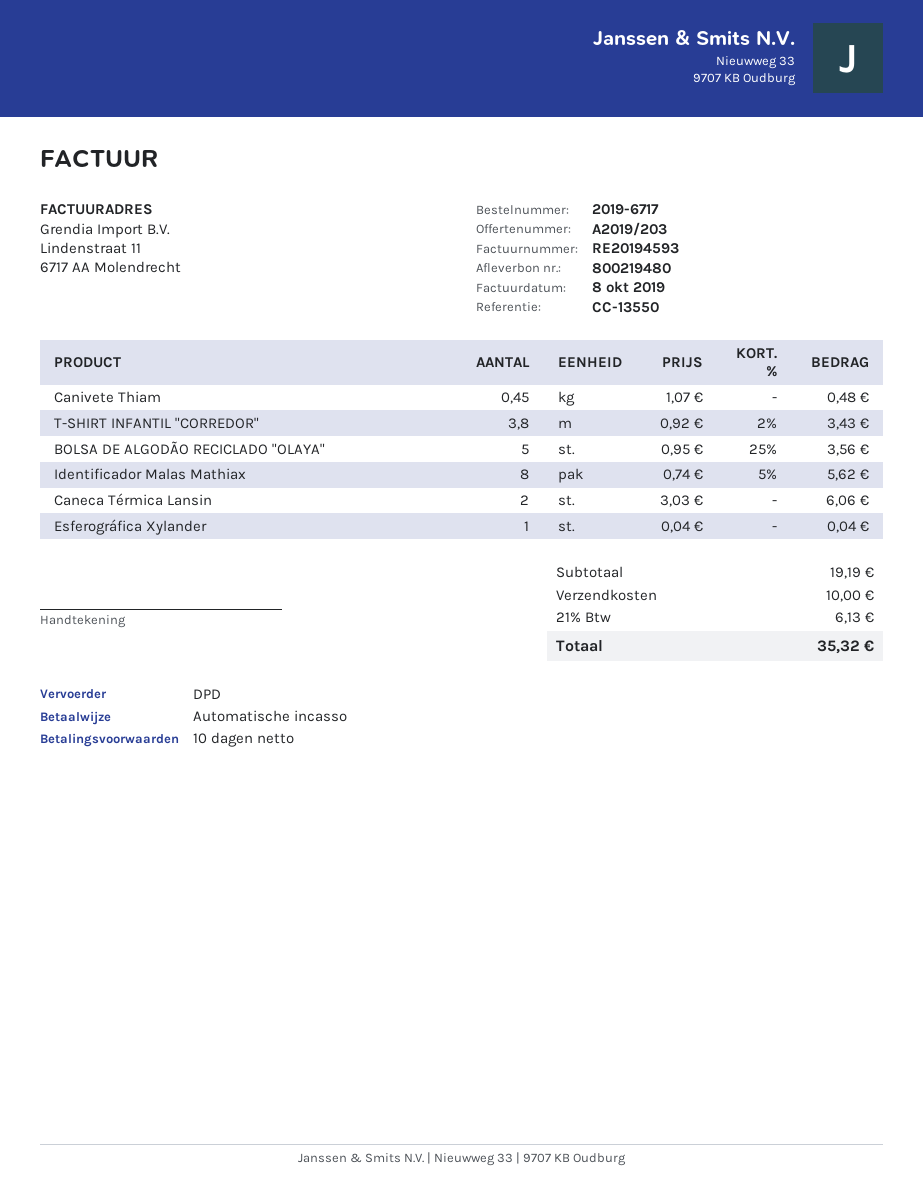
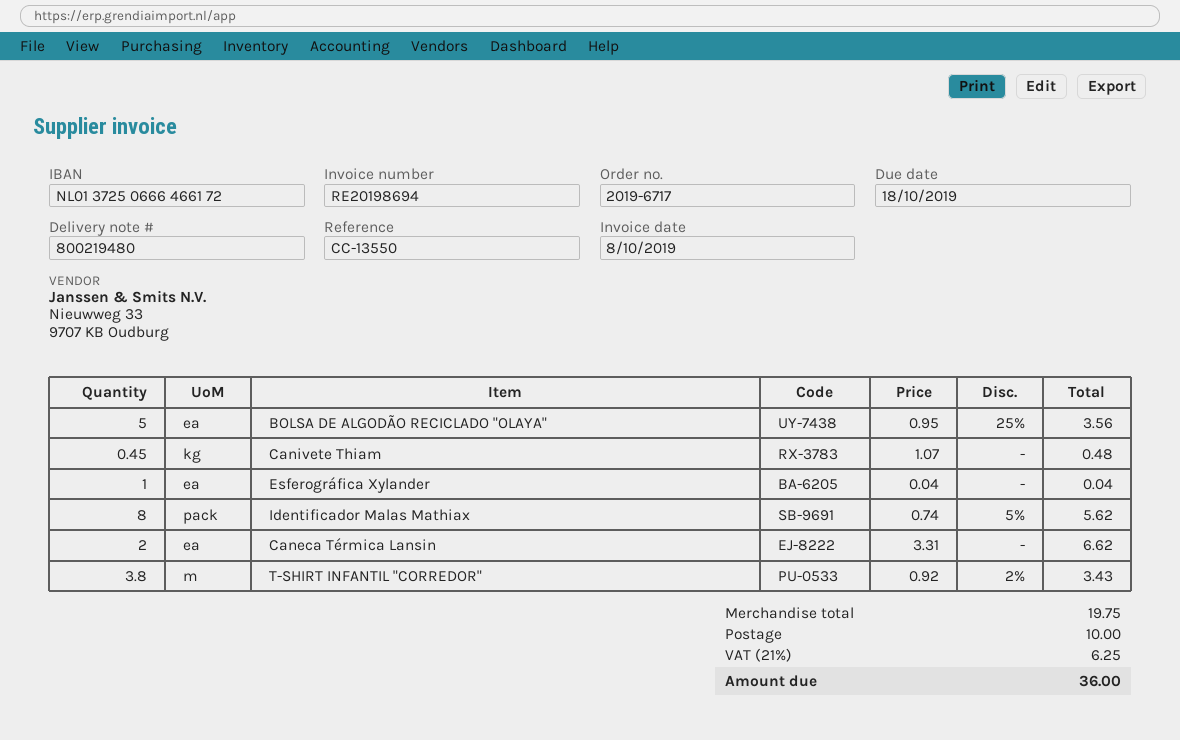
invoice number: RE20194593 -> RE20198694
Caneca Térmica Lansin: 2 x 3.03 = 6.06 -> 2 x 3.31 = 6.62
subtotal: 19.19 -> 19.75
tax: 21% = 6.13 -> 21% = 6.25
total: 35.32 -> 36.00

